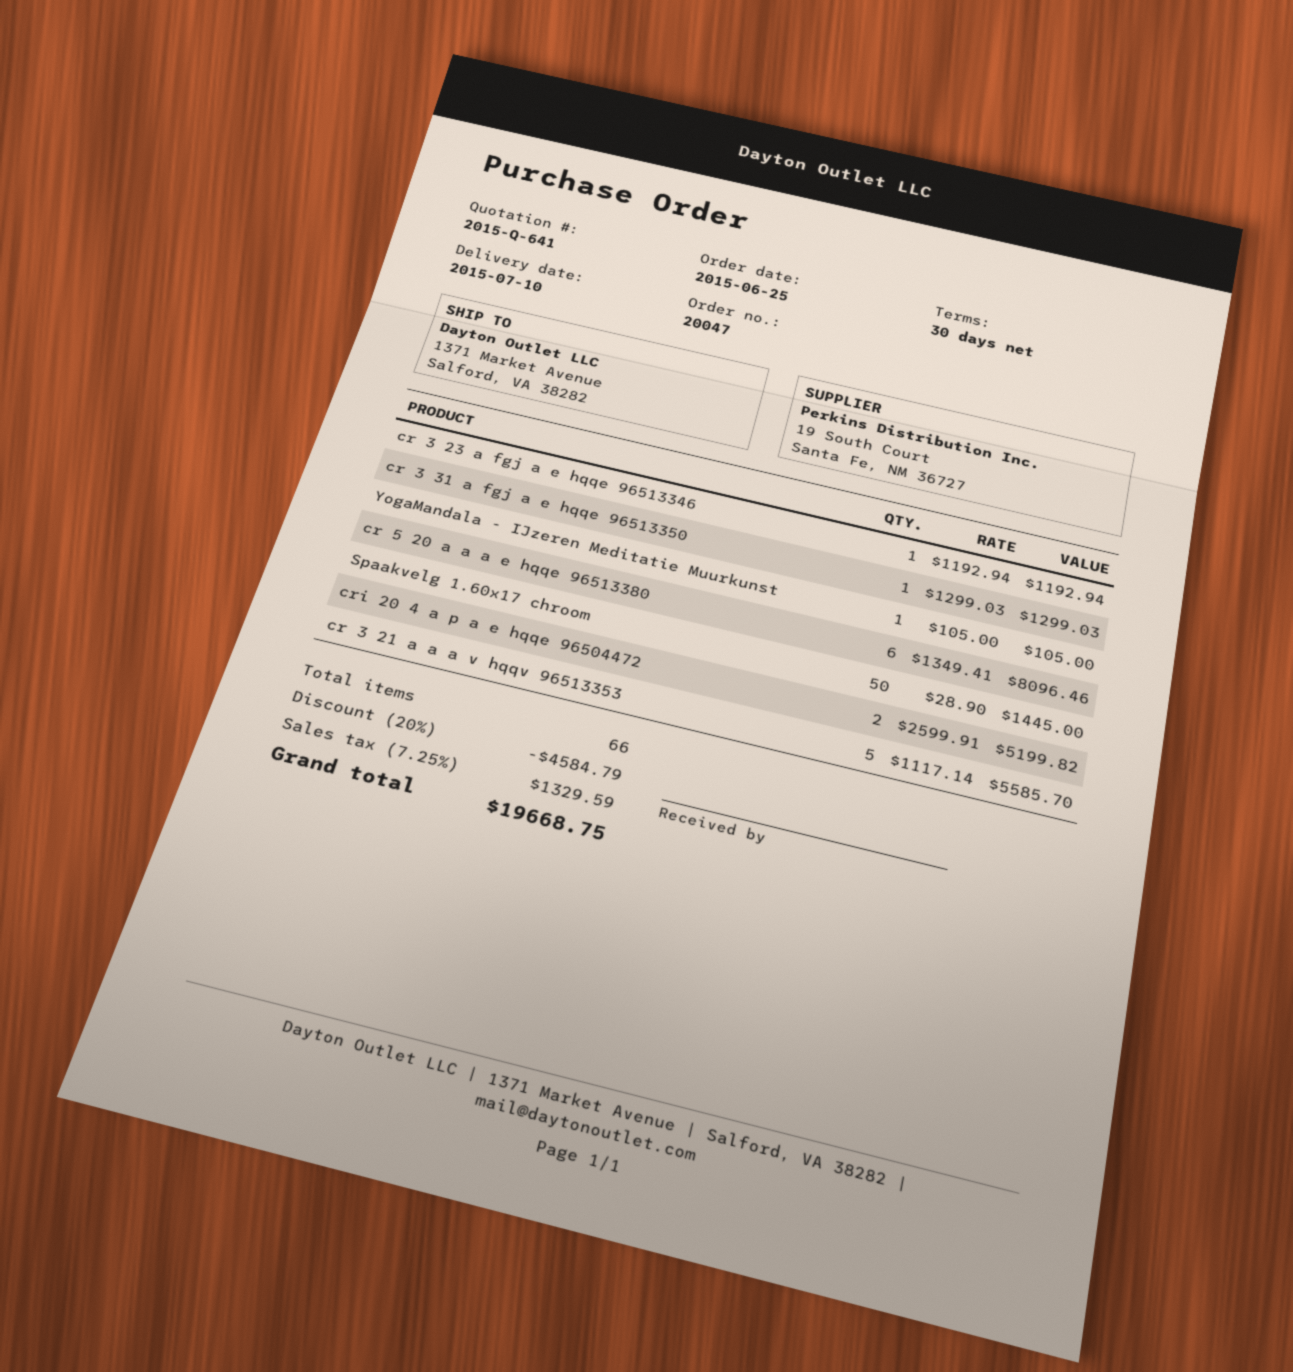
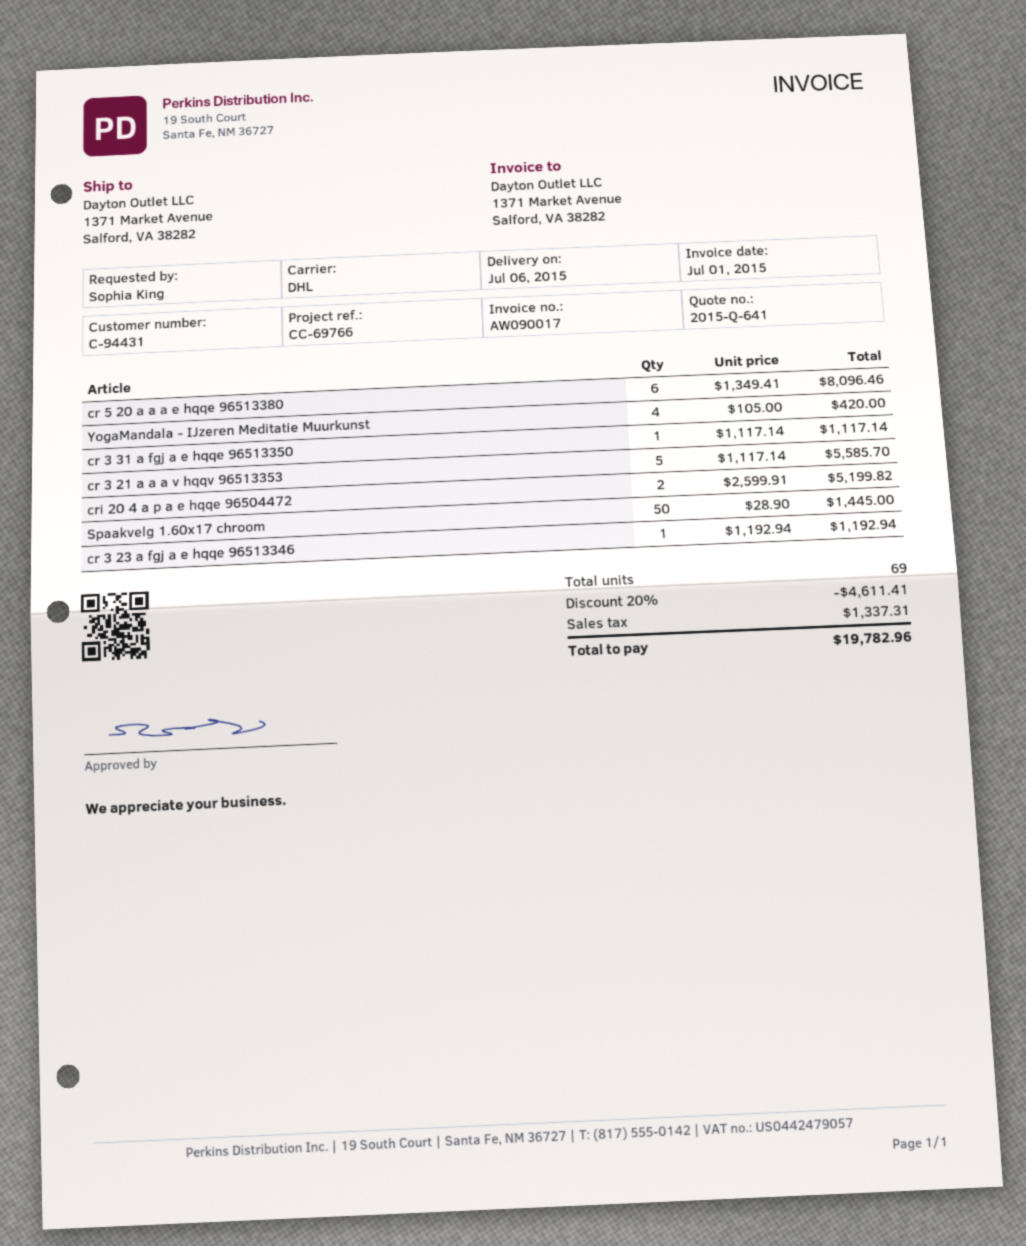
delivery date: 2015-07-10 -> 2015-07-06
cr 3 31 a fgj a e hqqe 96513350: 1 x 1299.03 = 1299.03 -> 1 x 1117.14 = 1117.14
YogaMandala - IJzeren Meditatie Muurkunst: 1 x 105.00 = 105.00 -> 4 x 105.00 = 420.00
total quantity: 66 -> 69
discount: 20% = 4584.79 -> 20% = 4611.41
tax: 1329.59 -> 1337.31
total: 19668.75 -> 19782.96

